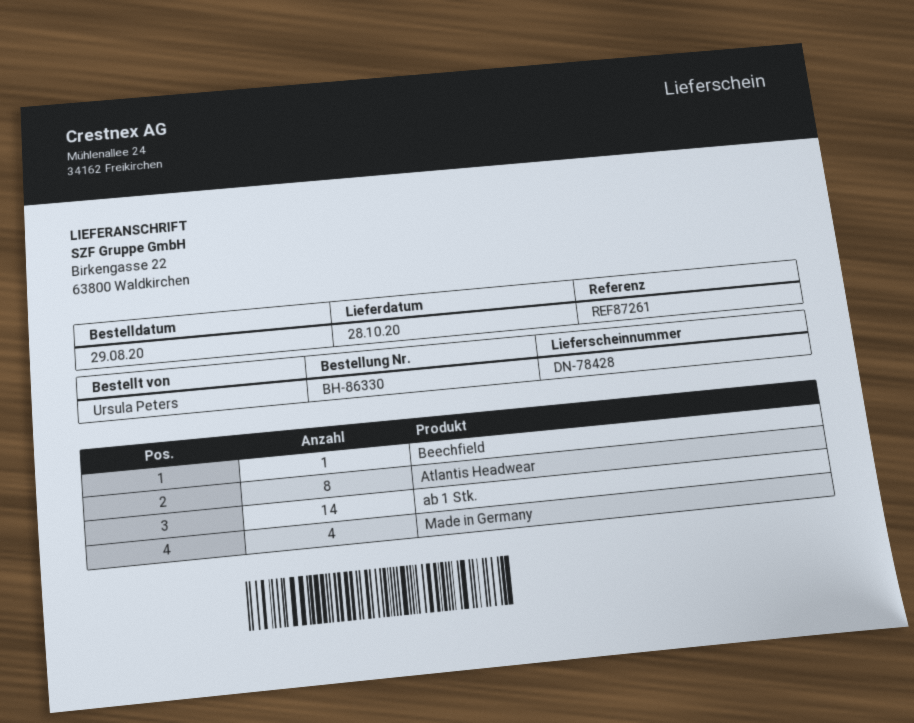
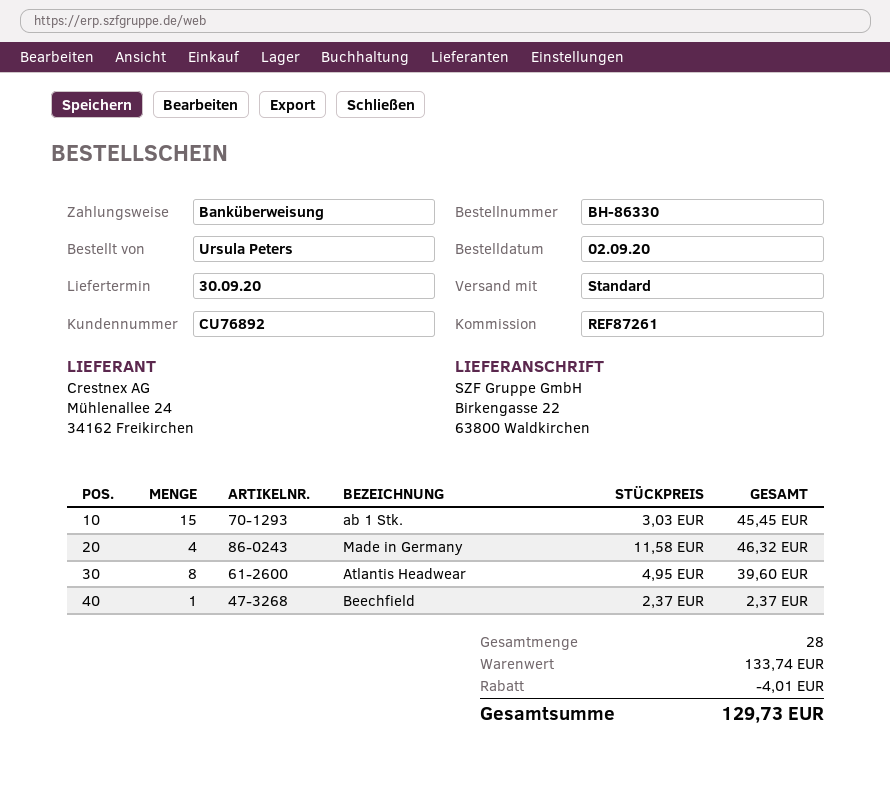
order date: 2020-08-29 -> 2020-09-02
delivery date: 2020-10-28 -> 2020-09-30
ab 1 Stk.: 14 -> 15

